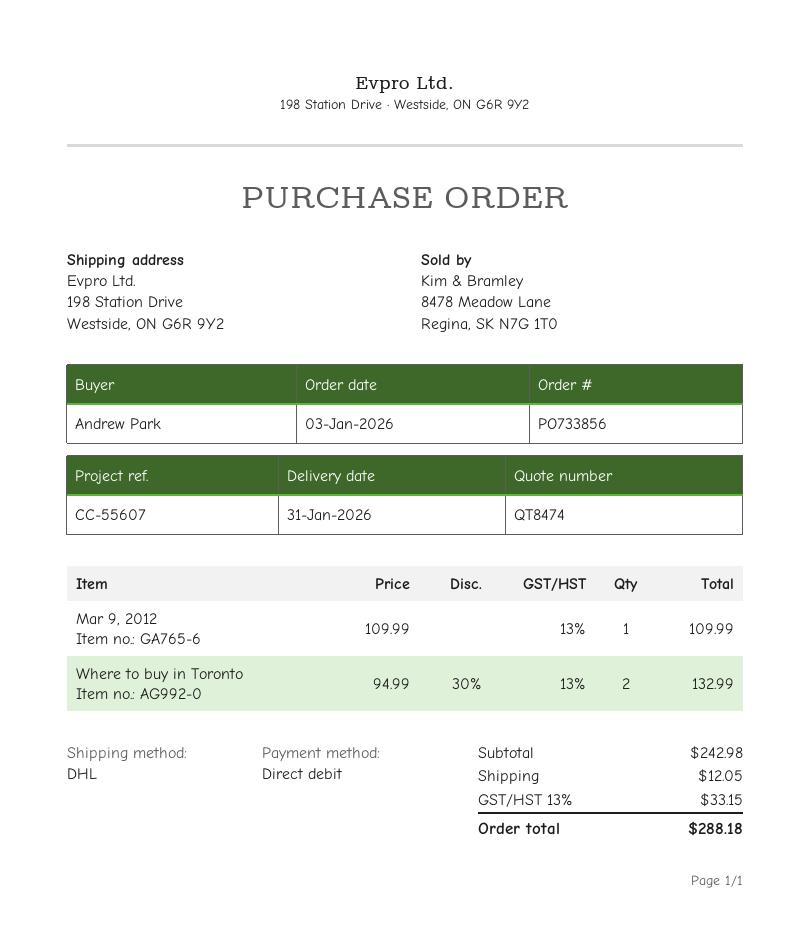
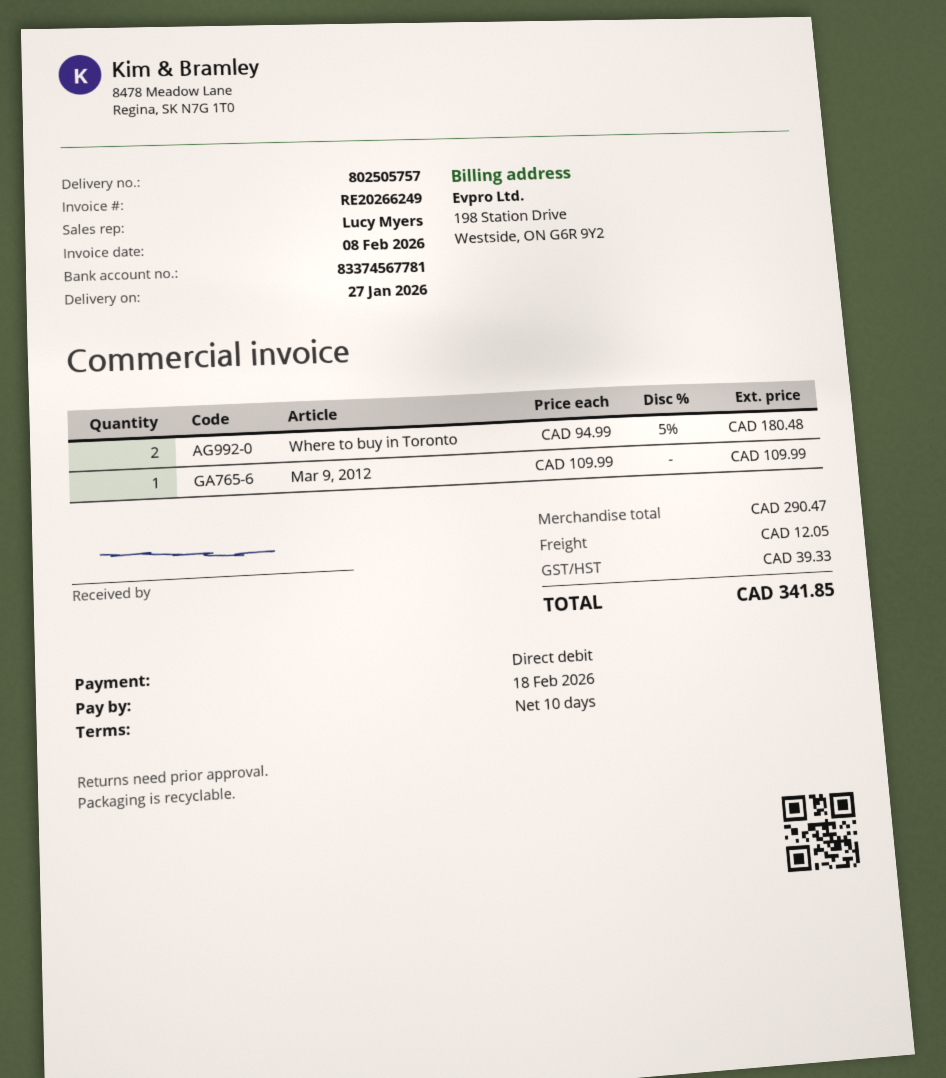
delivery date: 2026-01-31 -> 2026-01-27
Where to buy in Toronto: 2 x 94.99 - 30% = 132.99 -> 2 x 94.99 - 5% = 180.48
subtotal: 242.98 -> 290.47
tax: 33.15 -> 39.33
total: 288.18 -> 341.85

